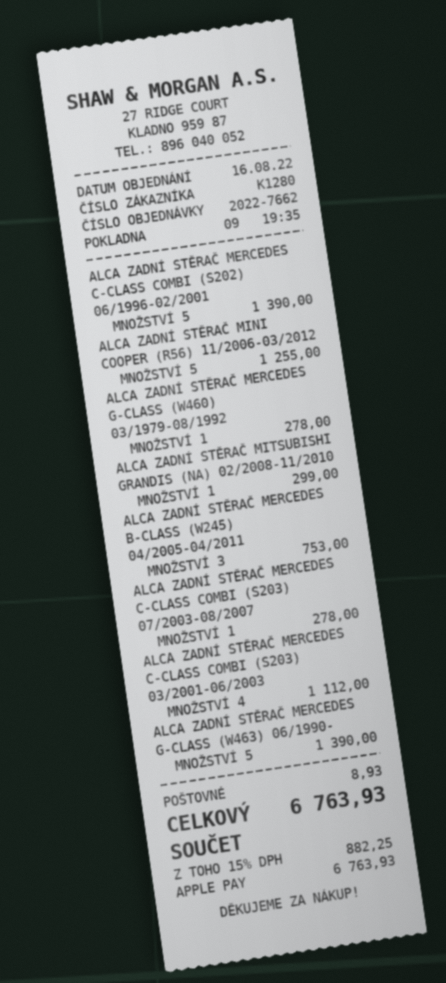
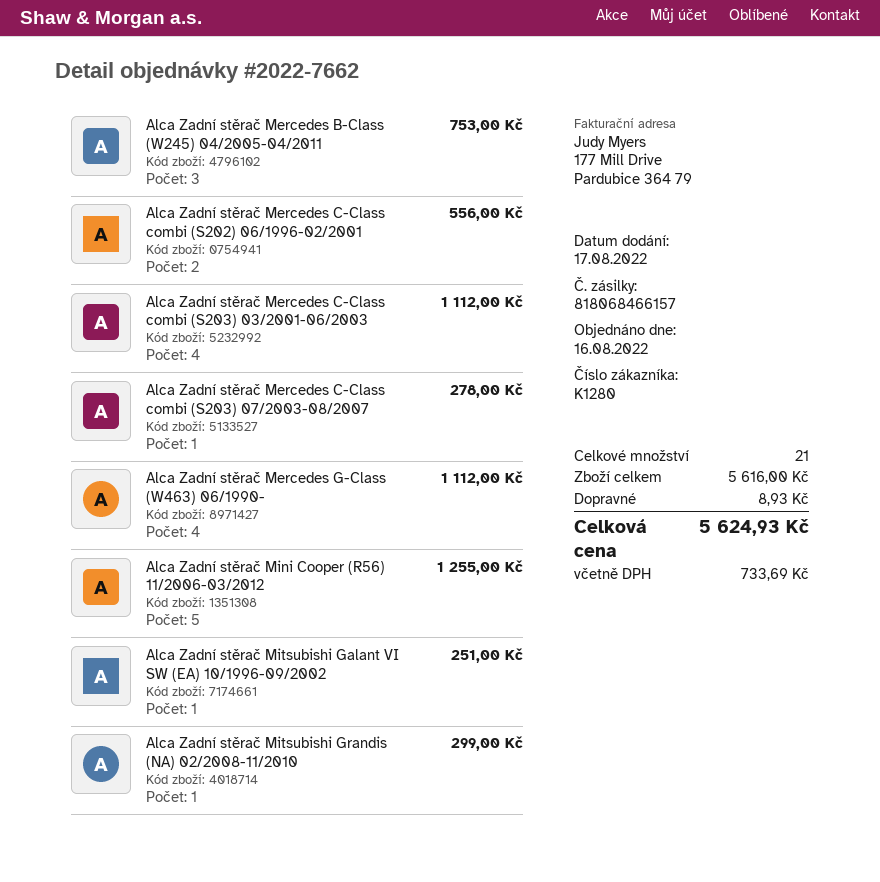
ALCA ZADNÍ STĚRAČ MERCEDES C-CLASS COMBI (S202) 06/1996-02/2001: 5 for 1390.00 -> 2 for 556.00
ALCA ZADNÍ STĚRAČ MERCEDES G-CLASS (W460) 03/1979-08/1992: 1 for 278.00 -> none
ALCA ZADNÍ STĚRAČ MERCEDES G-CLASS (W463) 06/1990-: 5 for 1390.00 -> 4 for 1112.00
Alca Zadní stěrač Mitsubishi Galant VI SW (EA) 10/1996-09/2002: none -> 1 for 251.00
tax: 882.25 -> 733.69
total: 6763.93 -> 5624.93

